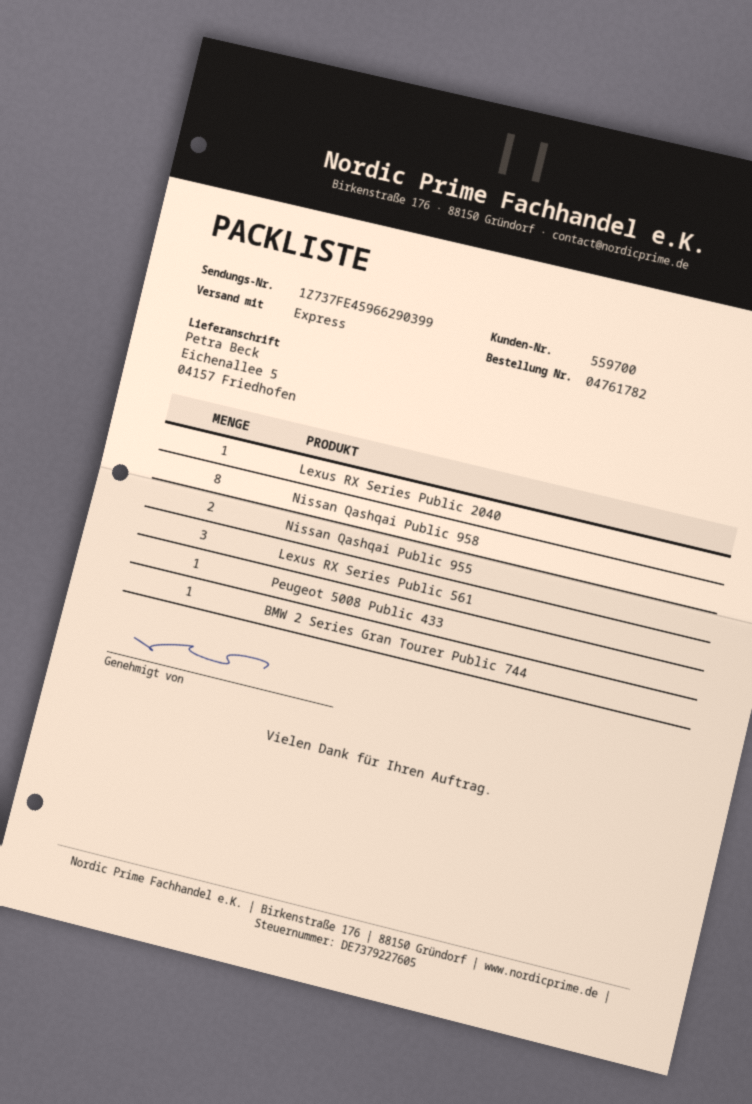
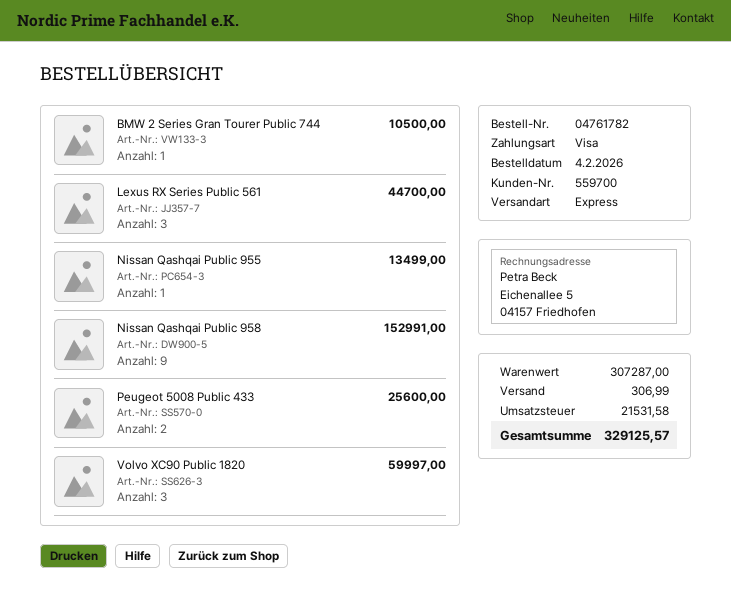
Lexus RX Series Public 2040: 1 -> none
Nissan Qashqai Public 958: 8 -> 9
Nissan Qashqai Public 955: 2 -> 1
Peugeot 5008 Public 433: 1 -> 2
Volvo XC90 Public 1820: none -> 3

